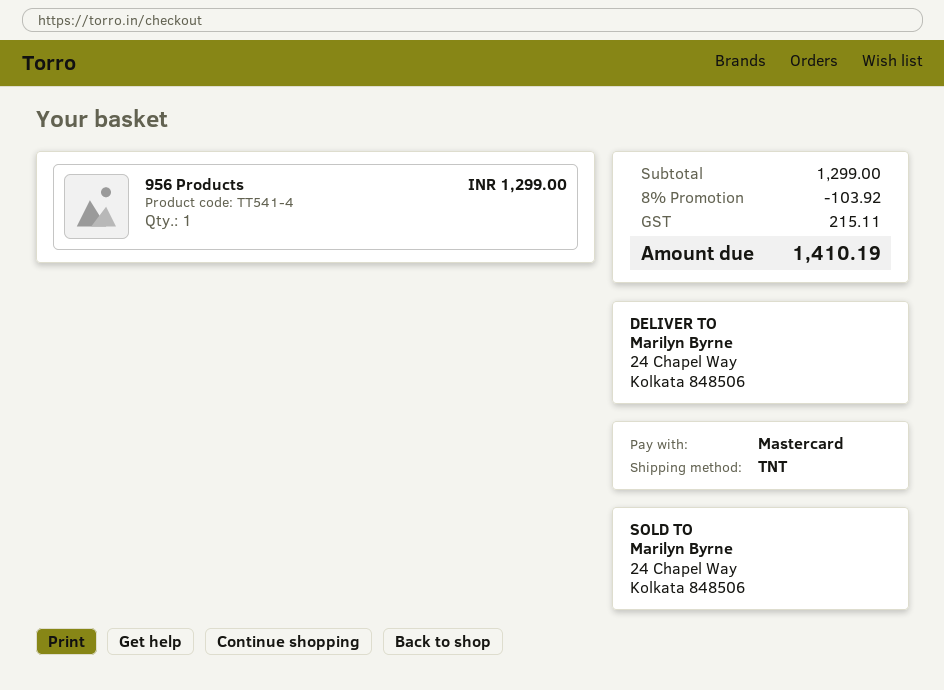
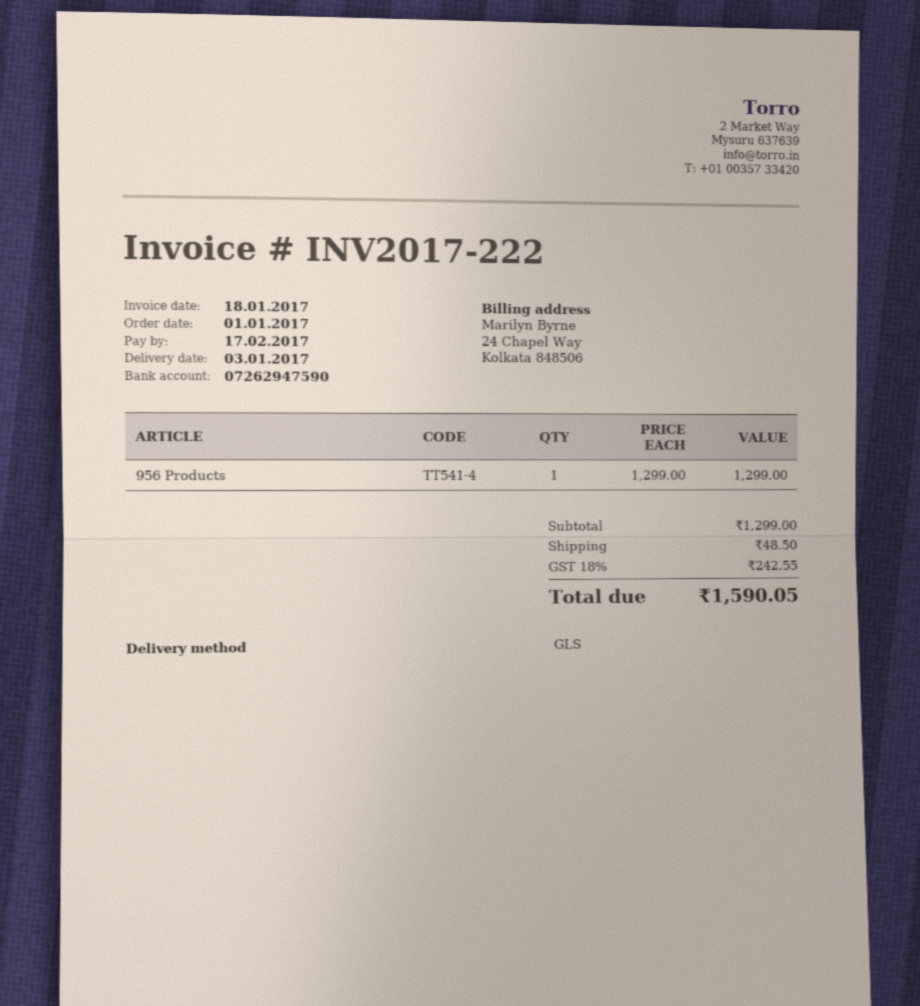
shipping method: TNT -> GLS
discount: 8% = 103.92 -> none
shipping: none -> 48.50
tax: 215.11 -> 242.55
total: 1410.19 -> 1590.05

